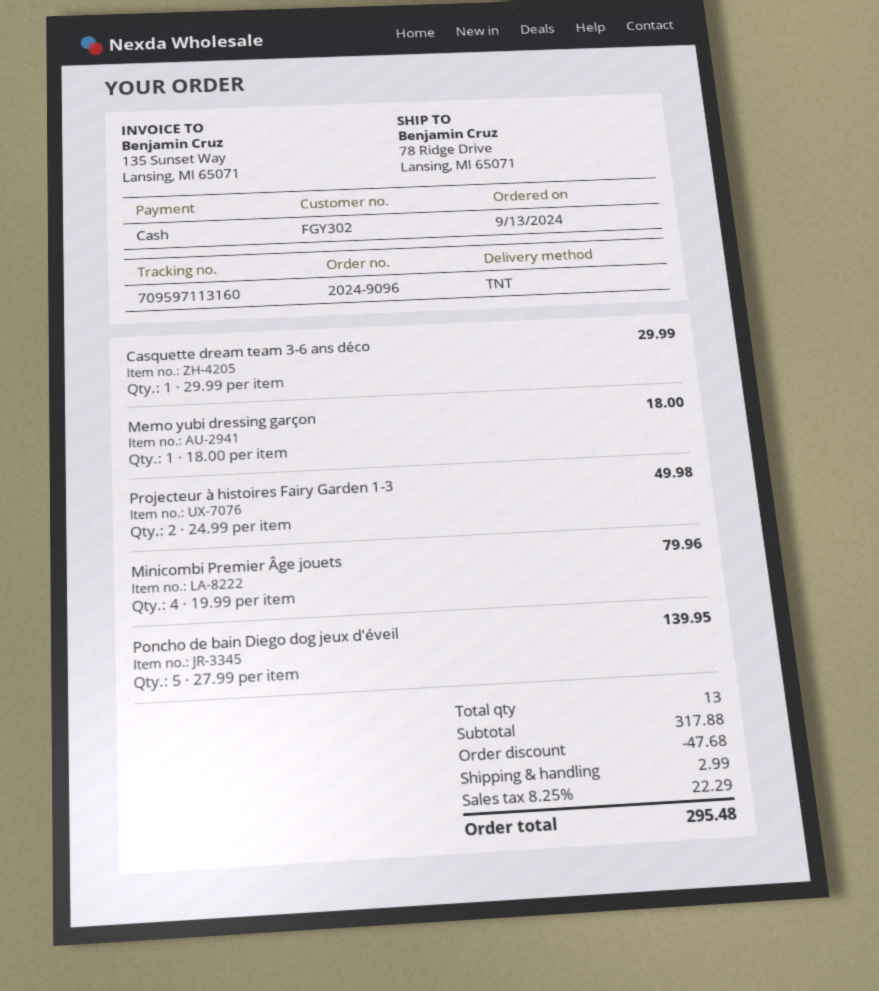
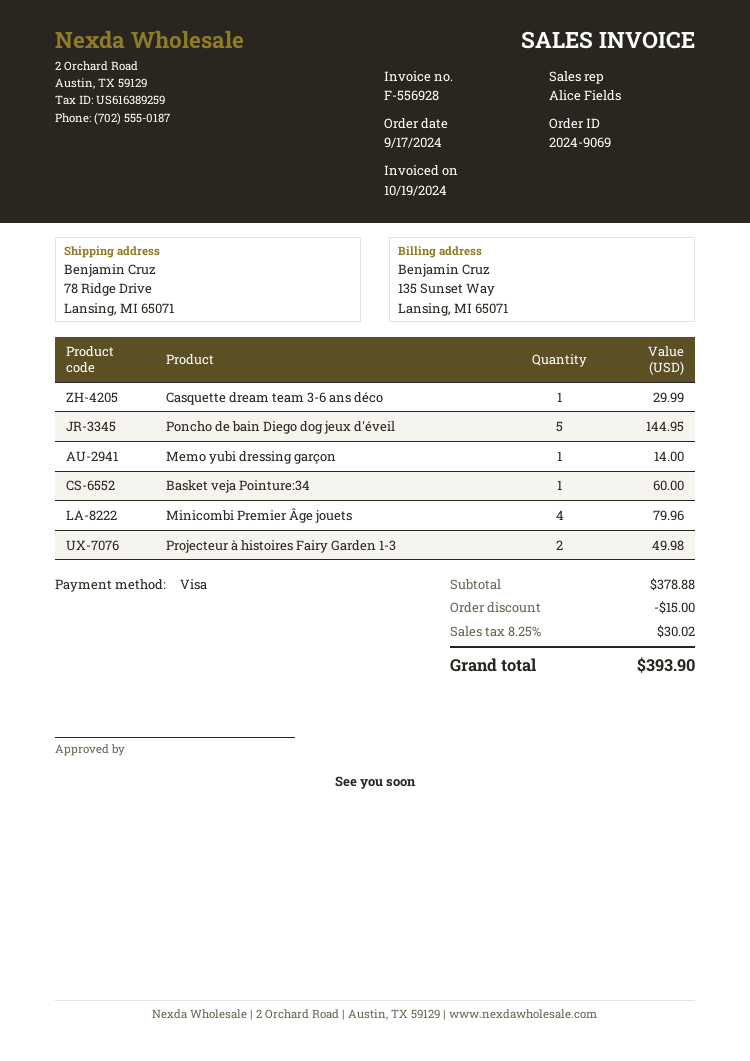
order number: 2024-9096 -> 2024-9069
order date: 2024-09-13 -> 2024-09-17
payment method: cash -> Visa
Memo yubi dressing garçon: 1 for 18.00 -> 1 for 14.00
Poncho de bain Diego dog jeux d'éveil: 5 for 139.95 -> 5 for 144.95
Basket veja Pointure:34: none -> 1 for 60.00
subtotal: 317.88 -> 378.88
discount: 47.68 -> 15.00
shipping: 2.99 -> none
tax: 8.25% = 22.29 -> 8.25% = 30.02
total: 295.48 -> 393.90

